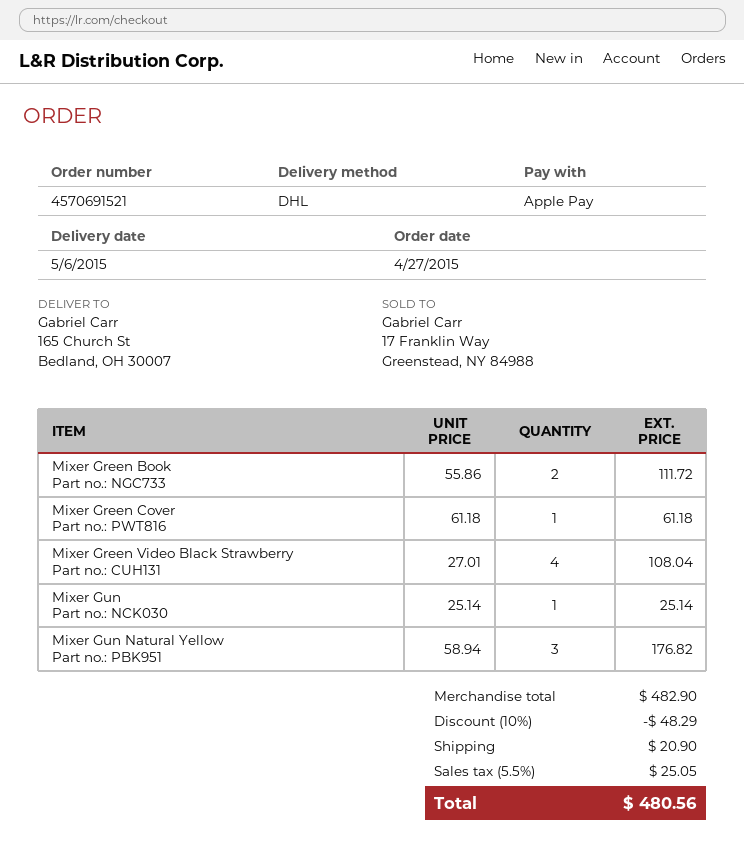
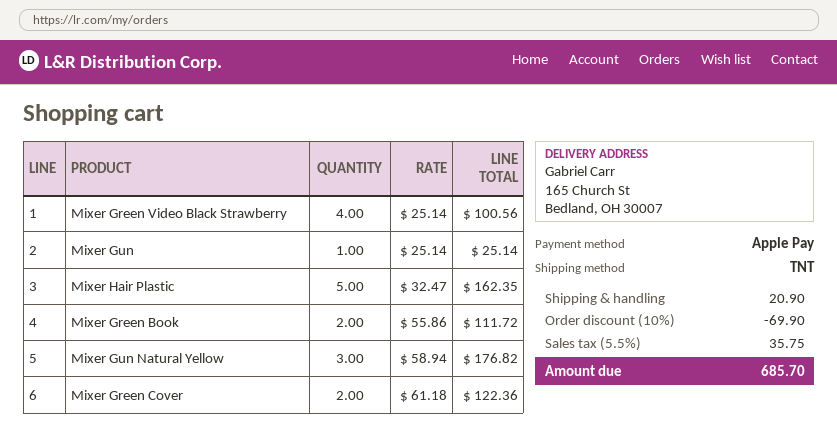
shipping method: DHL -> TNT
Mixer Green Cover: 1 x 61.18 = 61.18 -> 2 x 61.18 = 122.36
Mixer Green Video Black Strawberry: 4 x 27.01 = 108.04 -> 4 x 25.14 = 100.56
Mixer Hair Plastic: none -> 5 x 32.47 = 162.35
discount: 10% = 48.29 -> 10% = 69.90
tax: 5.5% = 25.05 -> 5.5% = 35.75
total: 480.56 -> 685.70

